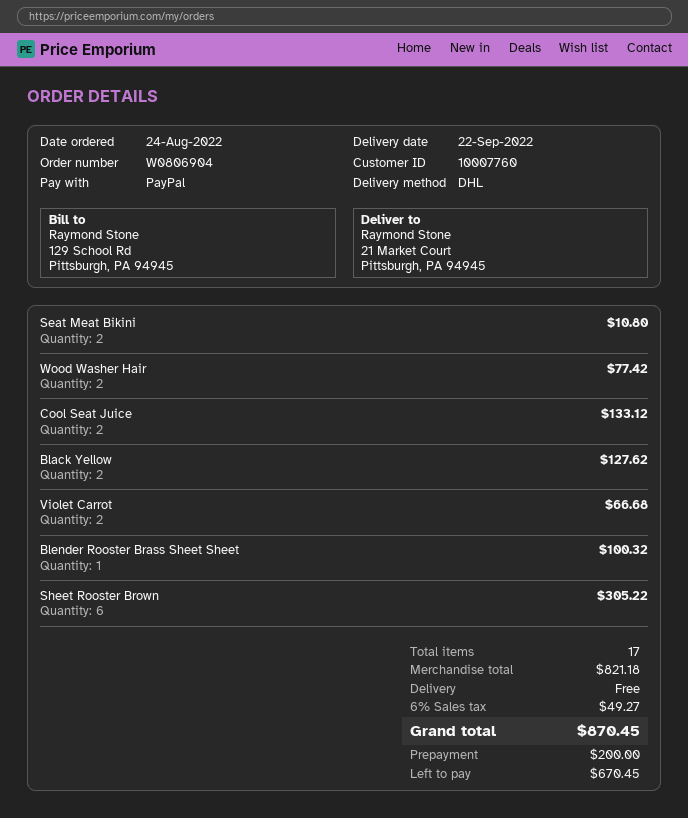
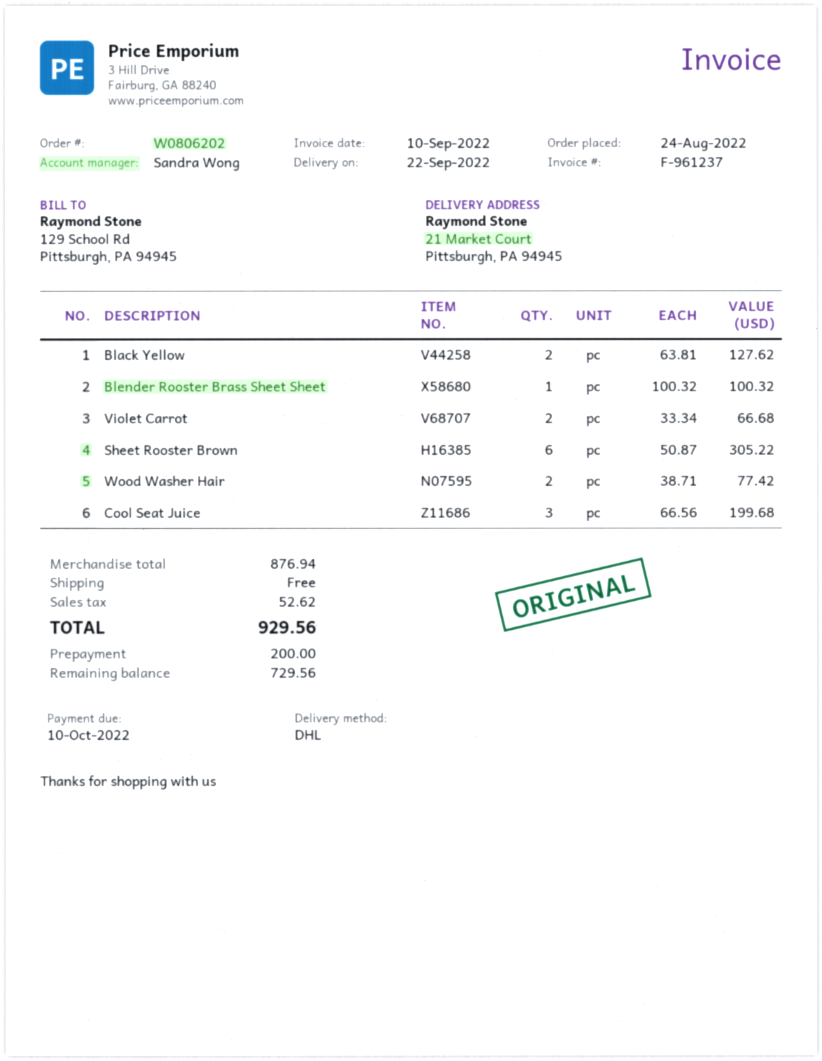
order number: W0806904 -> W0806202
Seat Meat Bikini: 2 for 10.80 -> none
Cool Seat Juice: 2 for 133.12 -> 3 for 199.68
subtotal: 821.18 -> 876.94
tax: 49.27 -> 52.62
total: 870.45 -> 929.56
balance: 670.45 -> 729.56

